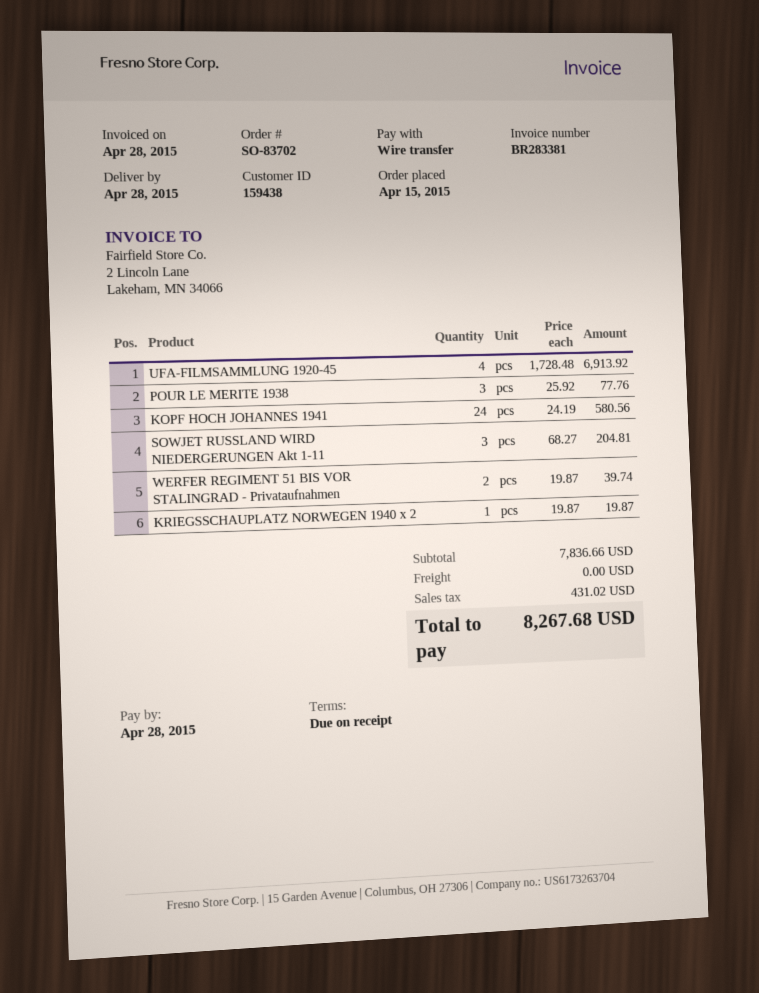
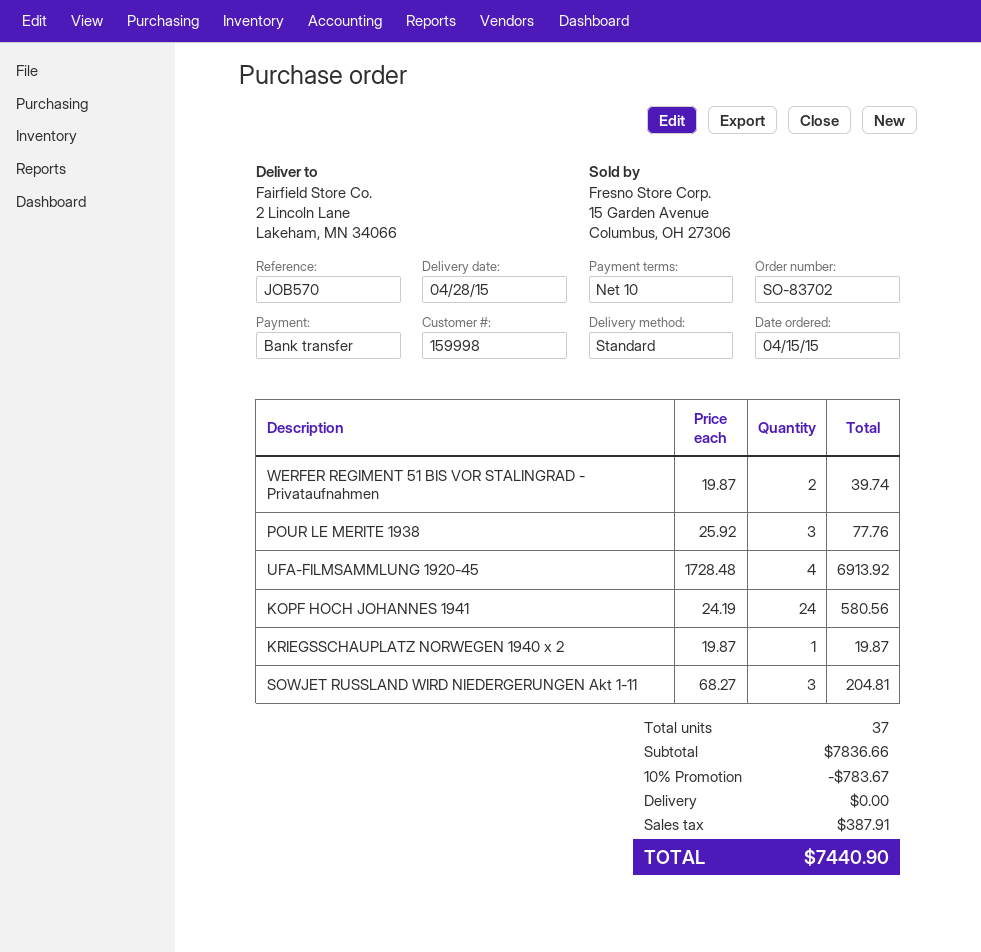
payment terms: on receipt -> 10 days
customer number: 159438 -> 159998
discount: none -> 10% = 783.67
tax: 431.02 -> 387.91
total: 8267.68 -> 7440.90

